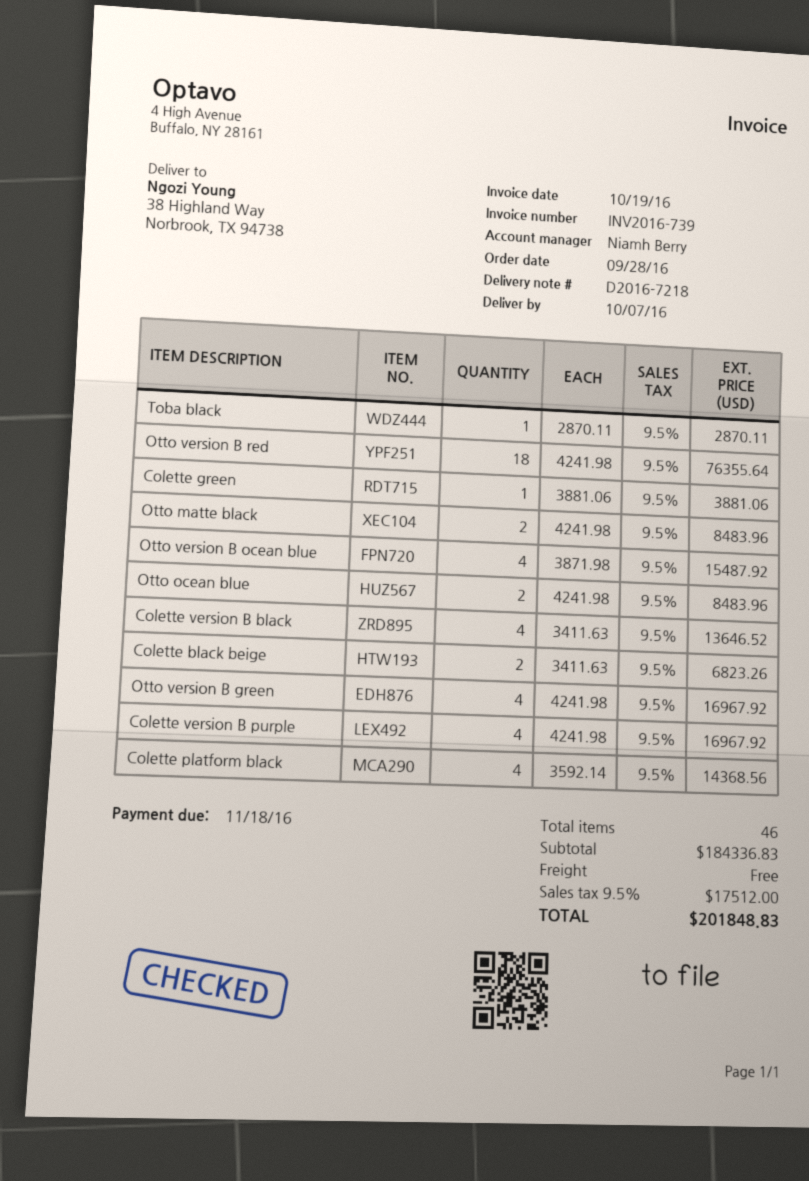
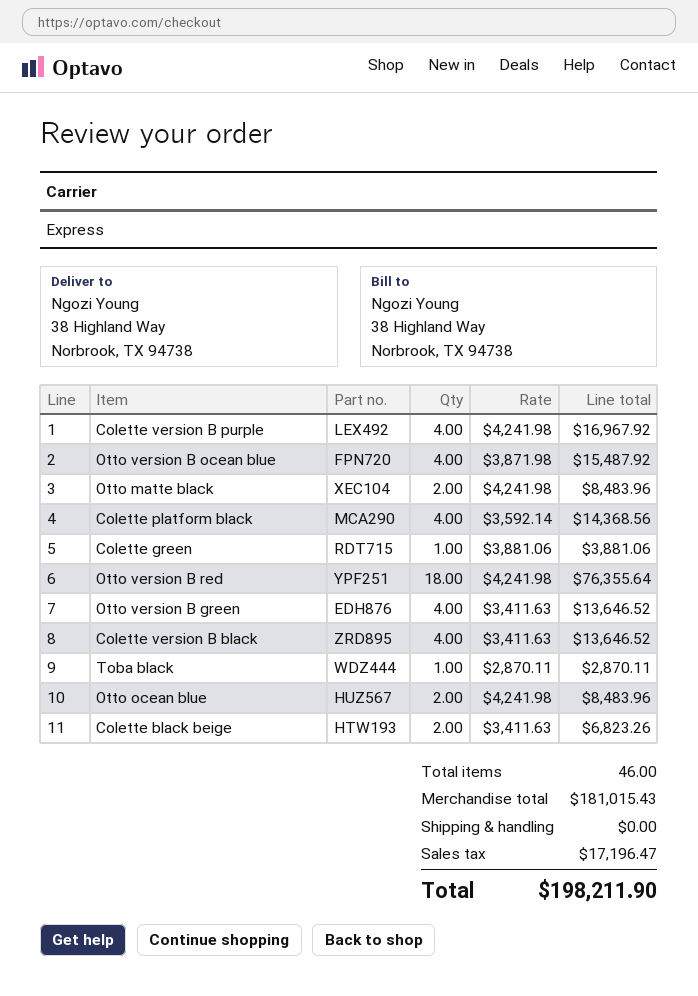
Otto version B green: 4 x 4241.98 = 16967.92 -> 4 x 3411.63 = 13646.52
subtotal: 184336.83 -> 181015.43
tax: 17512.00 -> 17196.47
total: 201848.83 -> 198211.90

